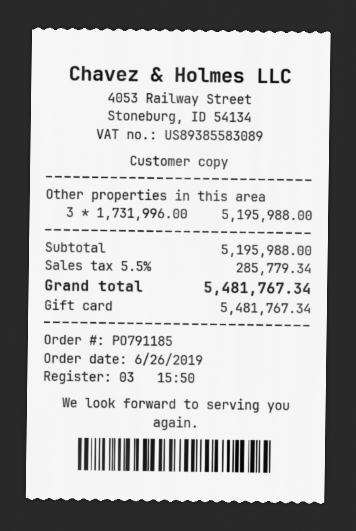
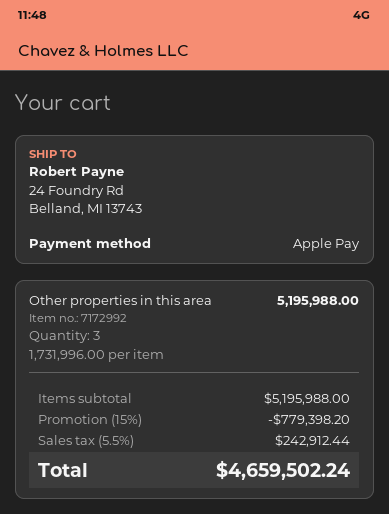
payment method: gift card -> Apple Pay
discount: none -> 15% = 779398.20
tax: 5.5% = 285779.34 -> 5.5% = 242912.44
total: 5481767.34 -> 4659502.24

